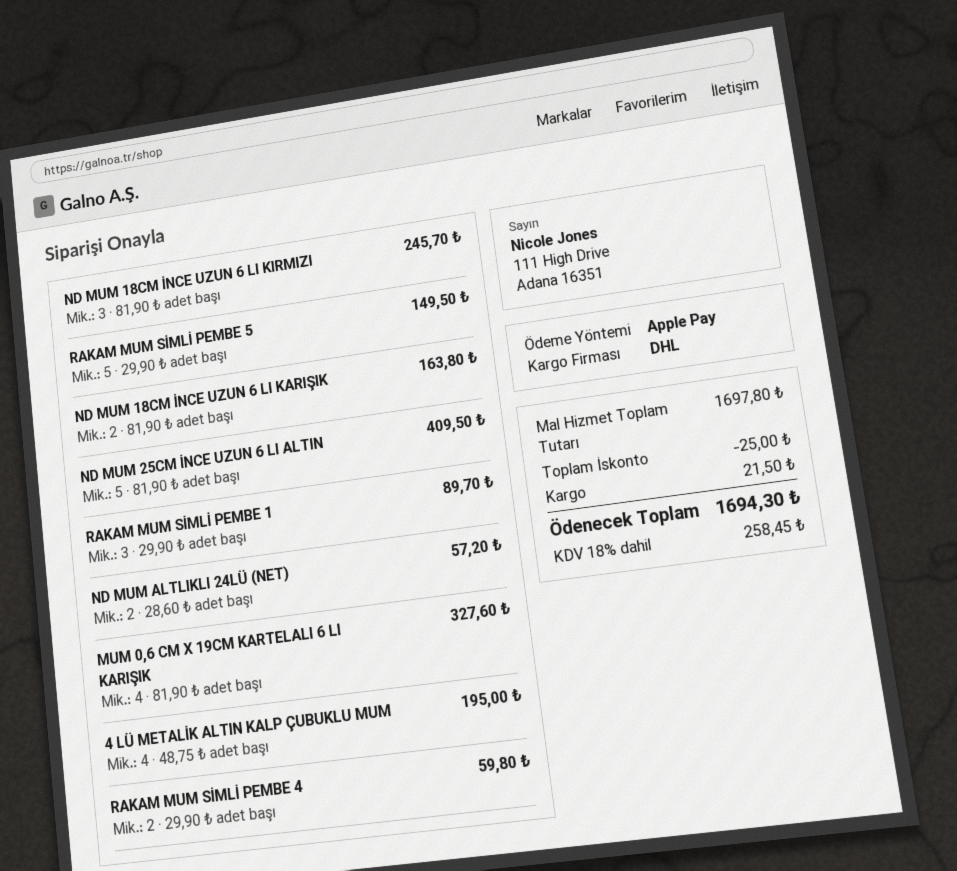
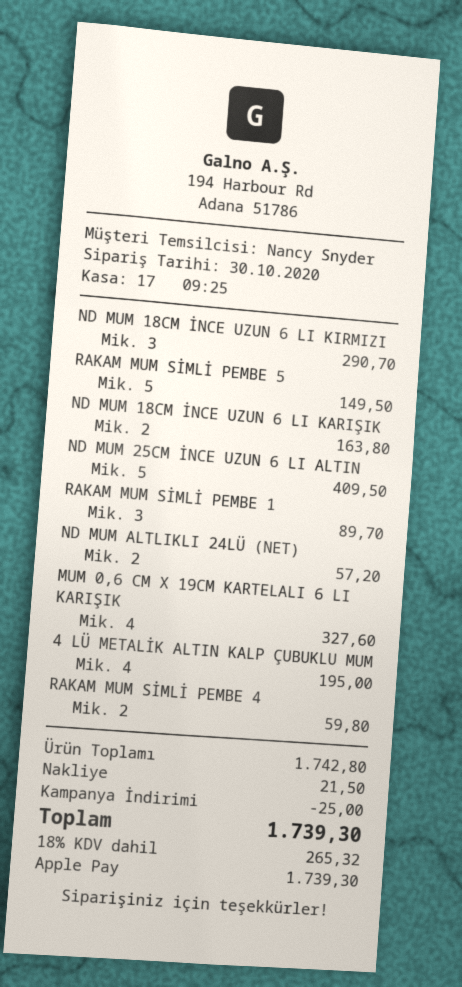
ND MUM 18CM İNCE UZUN 6 LI KIRMIZI: 3 for 245.70 -> 3 for 290.70
subtotal: 1697.80 -> 1742.80
tax: 18% = 258.45 -> 18% = 265.32
total: 1694.30 -> 1739.30

